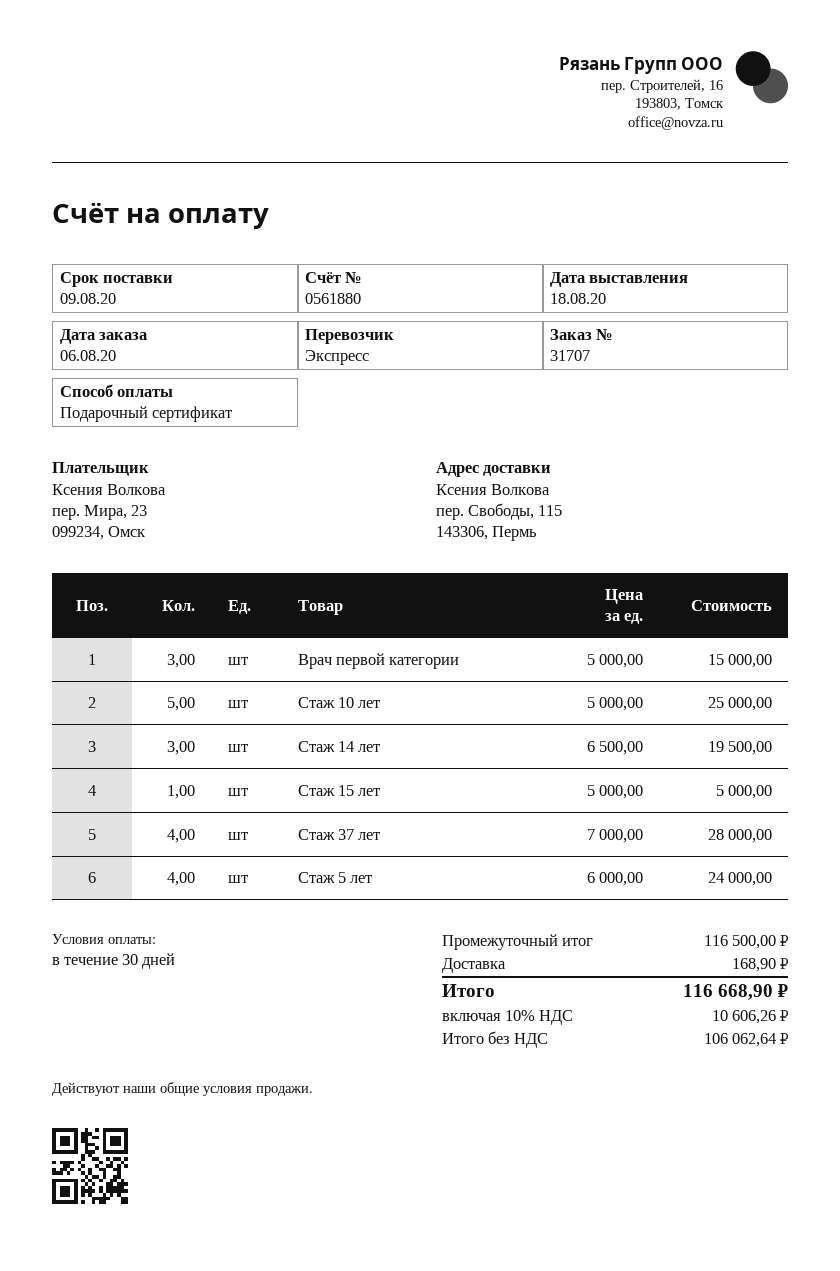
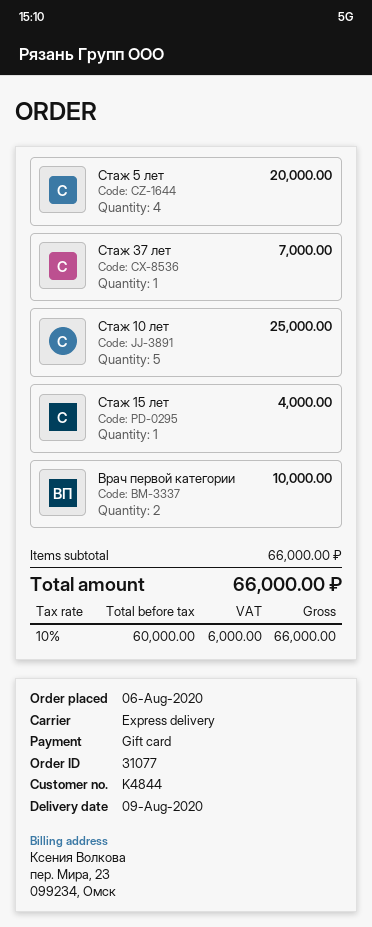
order number: 31707 -> 31077
Врач первой категории: 3 for 15000.00 -> 2 for 10000.00
Стаж 14 лет: 3 for 19500.00 -> none
Стаж 15 лет: 1 for 5000.00 -> 1 for 4000.00
Стаж 37 лет: 4 for 28000.00 -> 1 for 7000.00
Стаж 5 лет: 4 for 24000.00 -> 4 for 20000.00
subtotal: 116500.00 -> 66000.00
shipping: 168.90 -> none
net: 106062.64 -> 60000.00
tax: 10% = 10606.26 -> 10% = 6000.00
total: 116668.90 -> 66000.00

